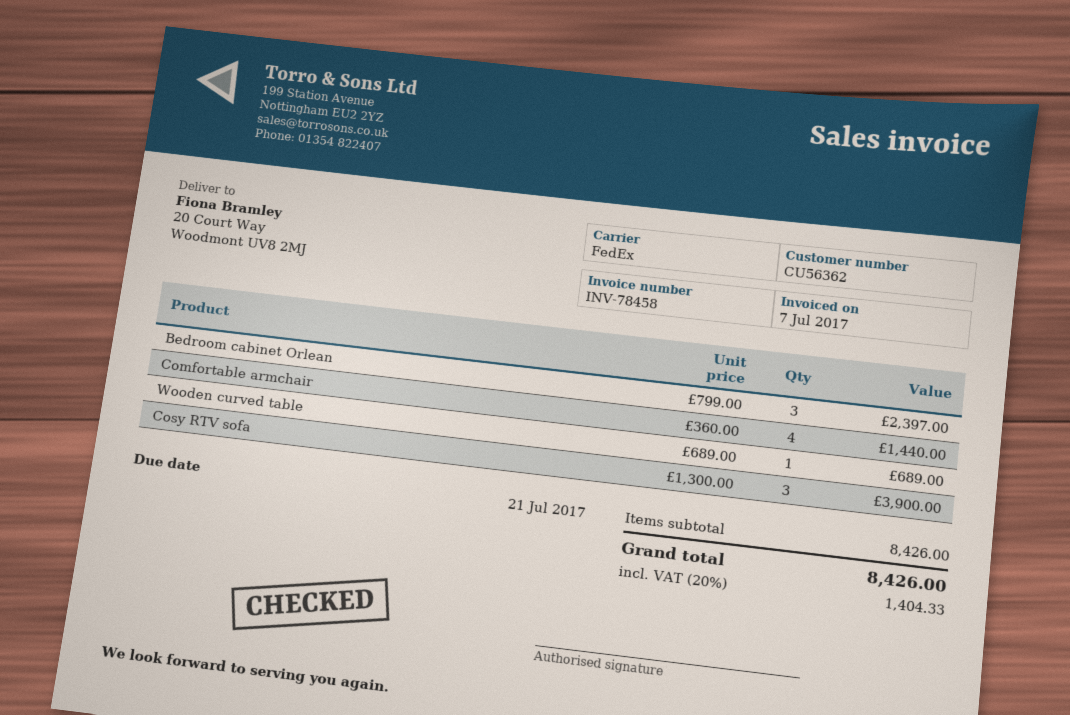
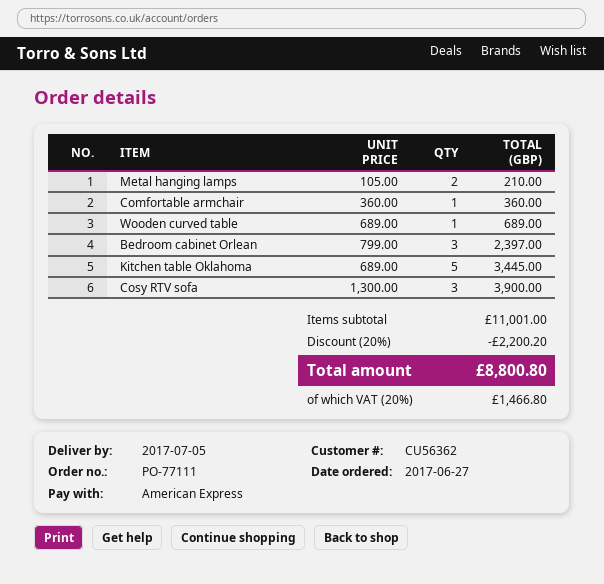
Comfortable armchair: 4 x 360.00 = 1440.00 -> 1 x 360.00 = 360.00
Metal hanging lamps: none -> 2 x 105.00 = 210.00
Kitchen table Oklahoma: none -> 5 x 689.00 = 3445.00
subtotal: 8426.00 -> 11001.00
discount: none -> 20% = 2200.20
tax: 20% = 1404.33 -> 20% = 1466.80
total: 8426.00 -> 8800.80

